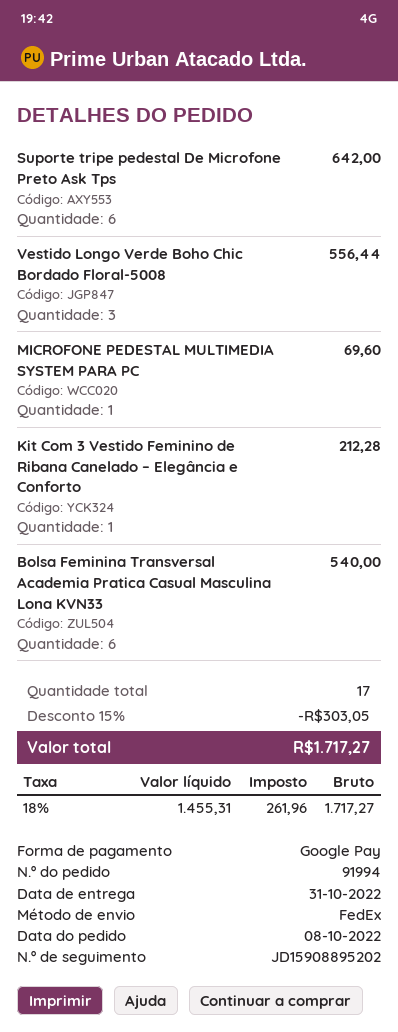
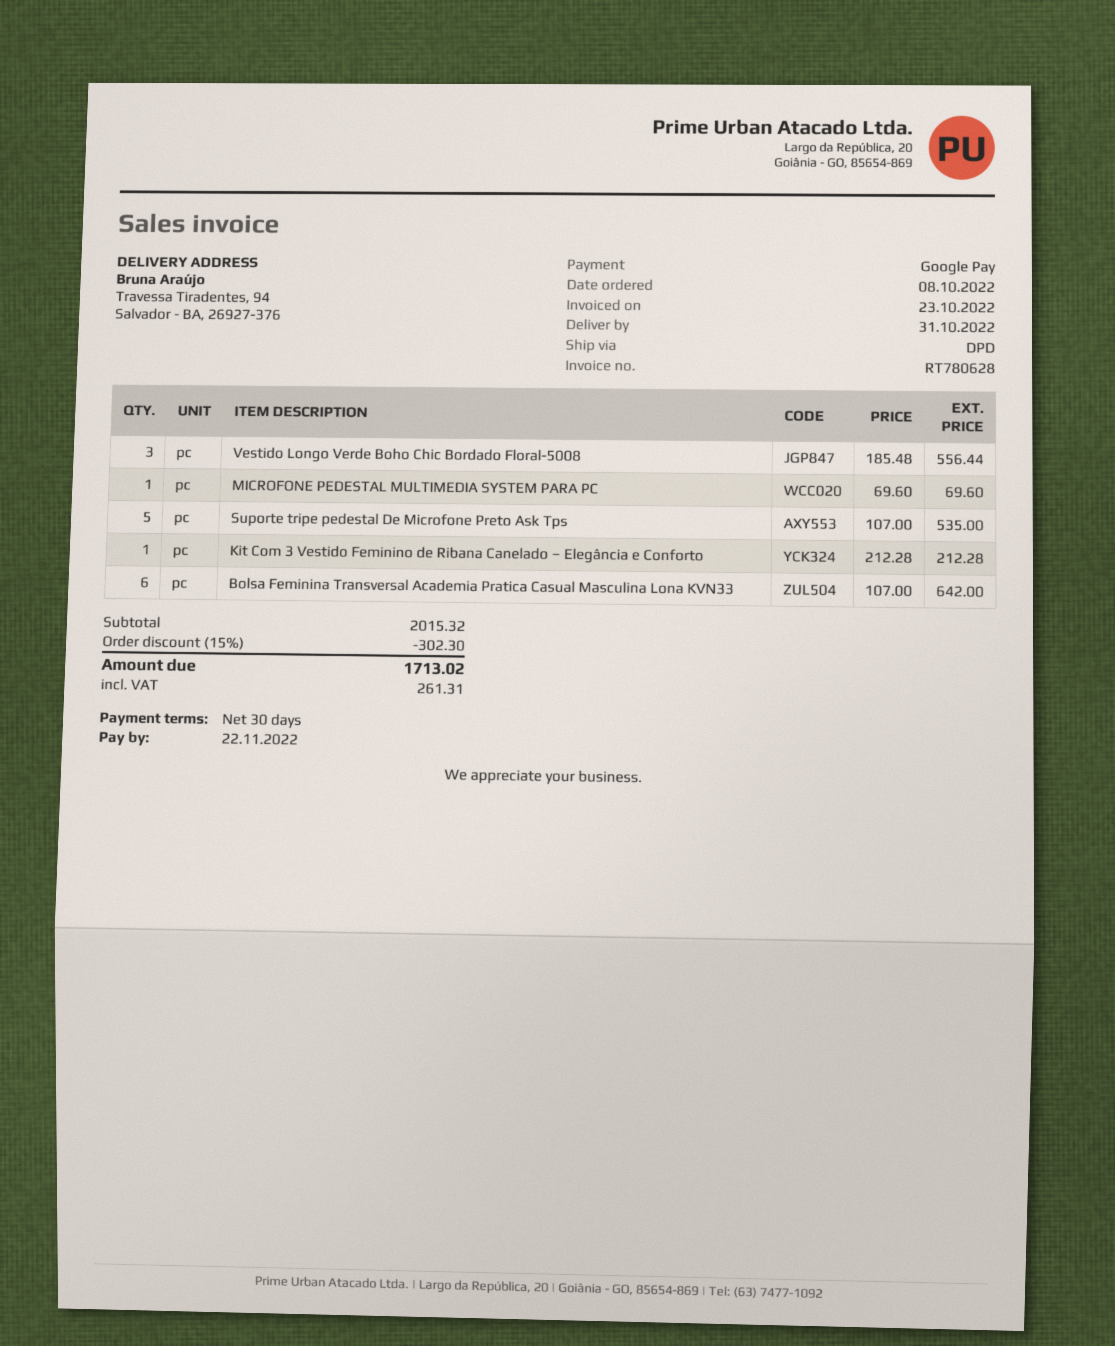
shipping method: FedEx -> DPD
Suporte tripe pedestal De Microfone Preto Ask Tps: 6 for 642.00 -> 5 for 535.00
Bolsa Feminina Transversal Academia Pratica Casual Masculina Lona KVN33: 6 for 540.00 -> 6 for 642.00
discount: 15% = 303.05 -> 15% = 302.30
tax: 261.96 -> 261.31
total: 1717.27 -> 1713.02

